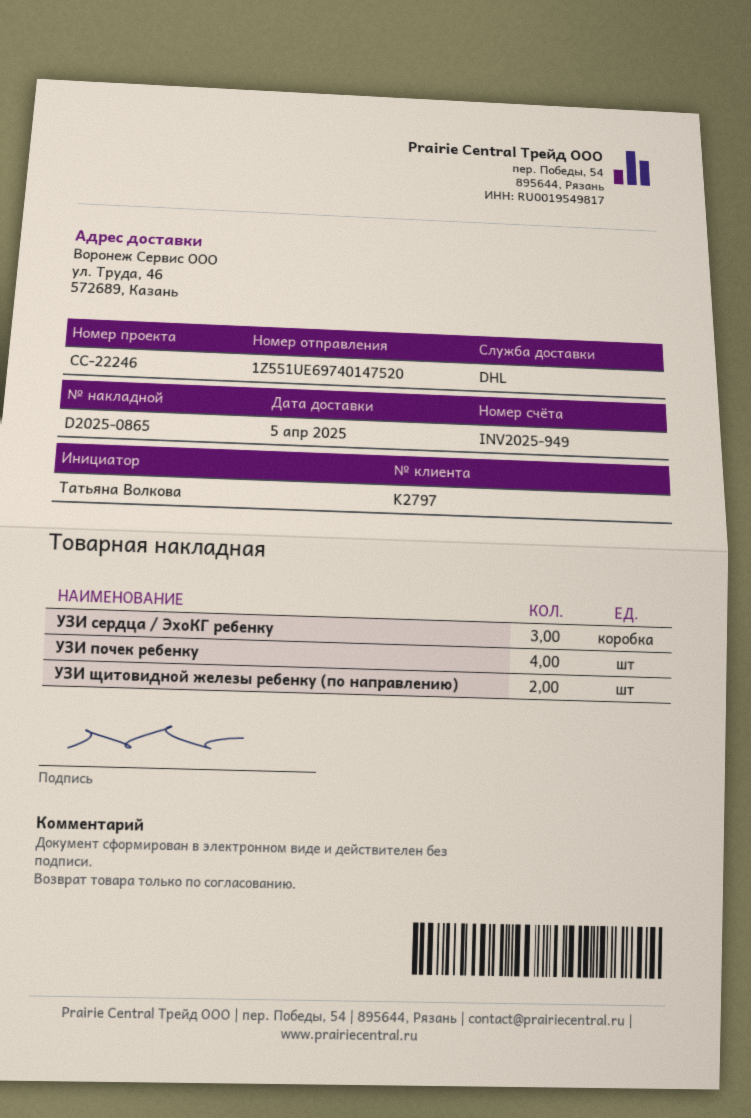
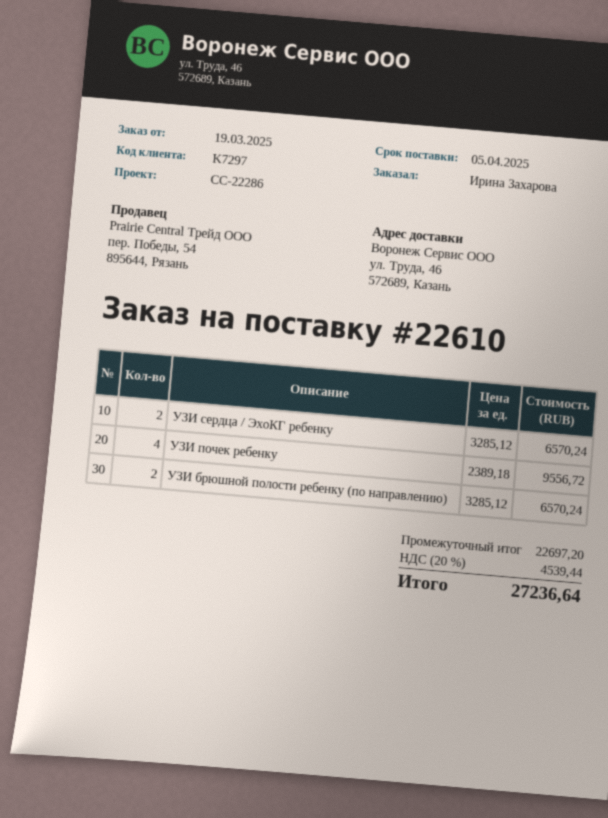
customer number: K2797 -> K7297
reference: CC-22246 -> CC-22286
ordered by: Татьяна Волкова -> Ирина Захарова
УЗИ сердца / ЭхоКГ ребенку: 3 -> 2
УЗИ щитовидной железы ребенку (по направлению): 2 -> none
УЗИ брюшной полости ребенку (по направлению): none -> 2

